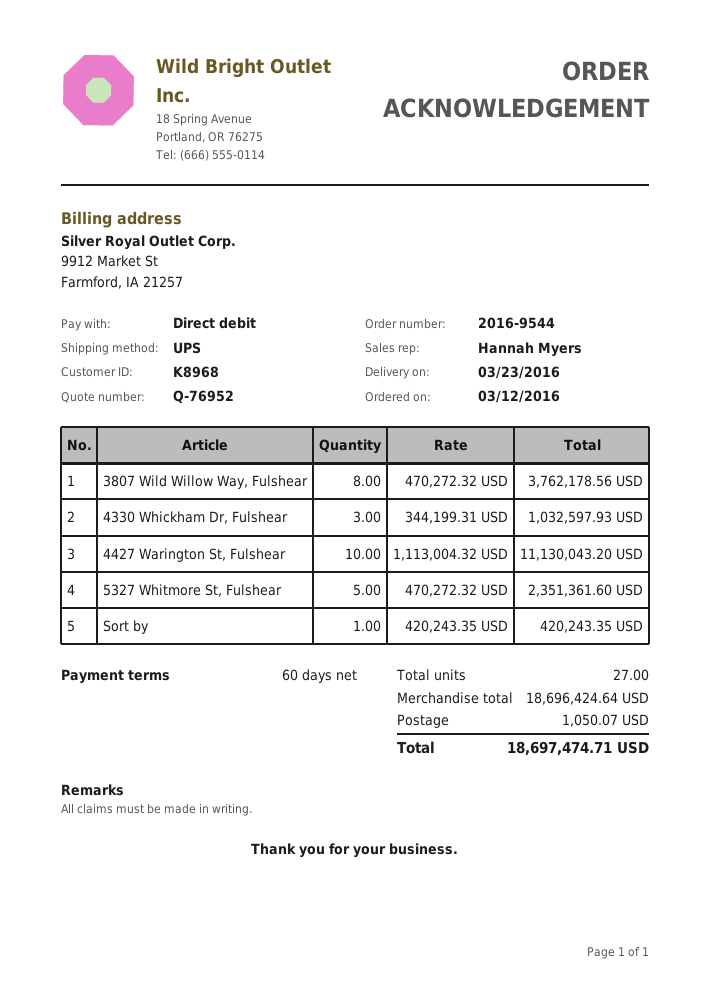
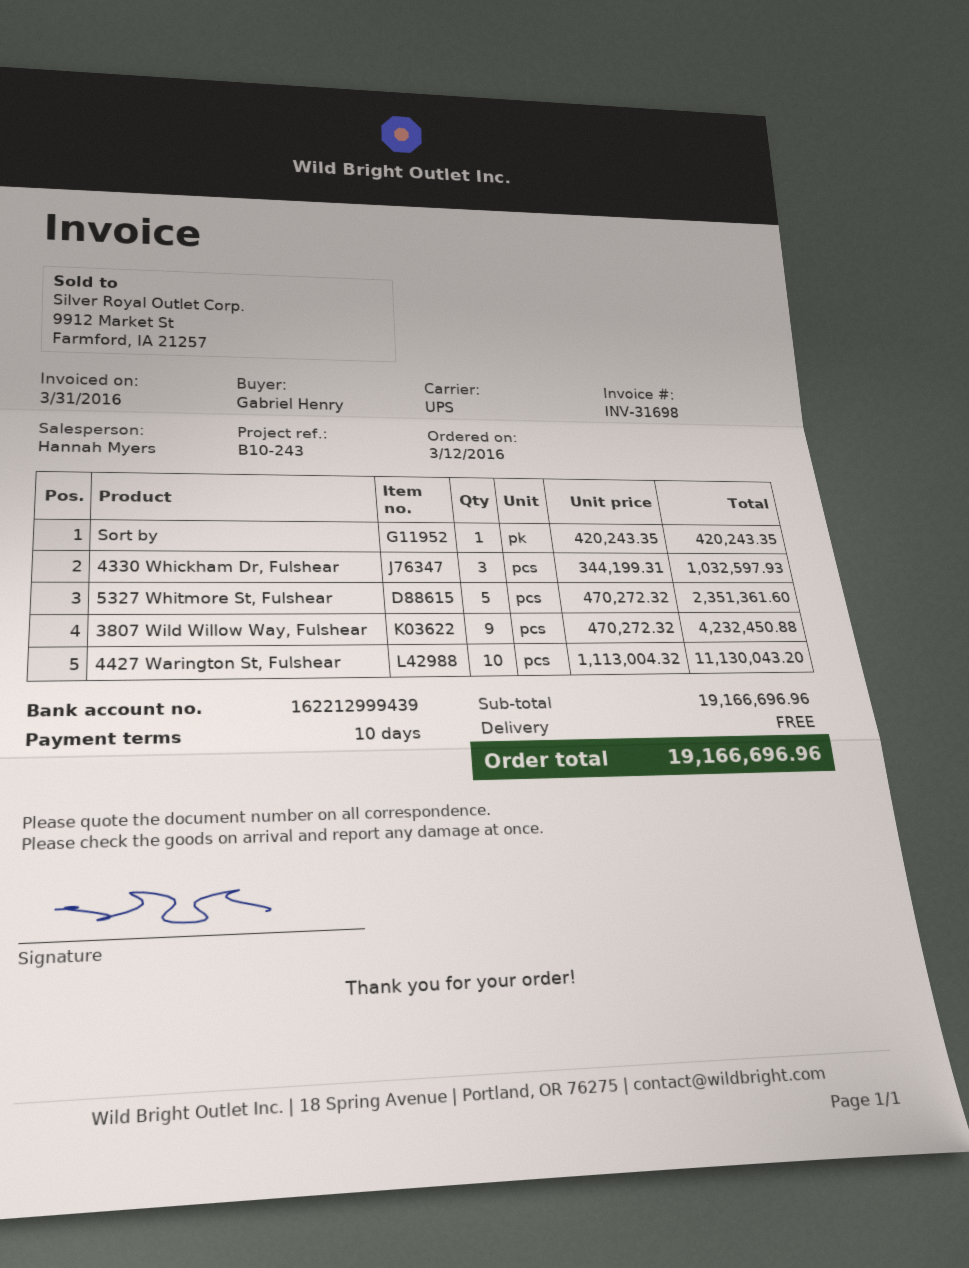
payment terms: 60 days -> 10 days
3807 Wild Willow Way, Fulshear: 8 x 470272.32 = 3762178.56 -> 9 x 470272.32 = 4232450.88
subtotal: 18696424.64 -> 19166696.96
shipping: 1050.07 -> 0.00
total: 18697474.71 -> 19166696.96

